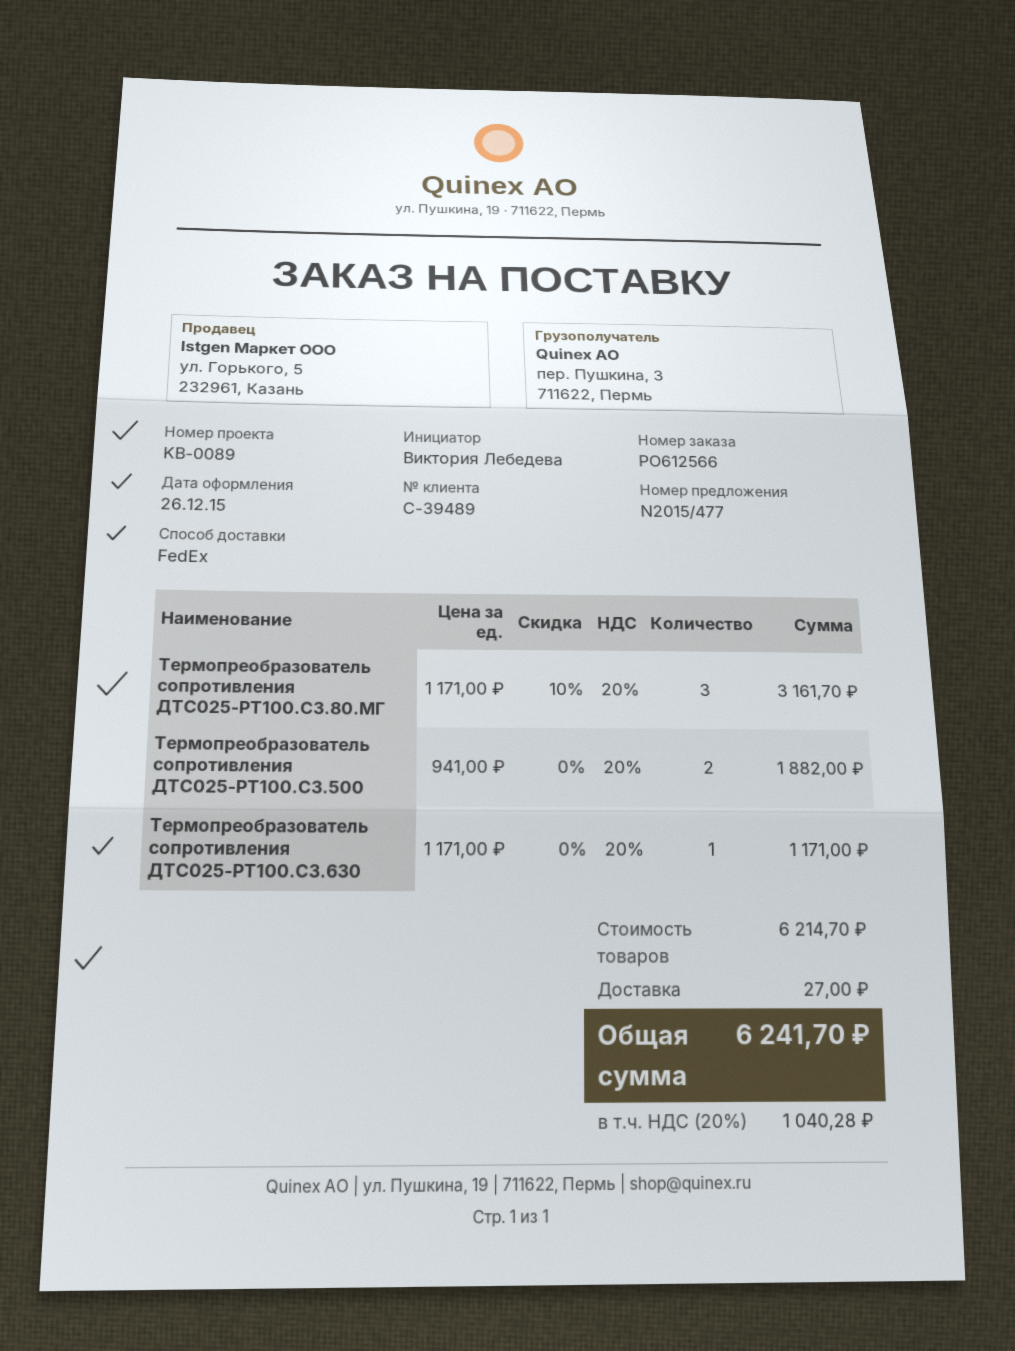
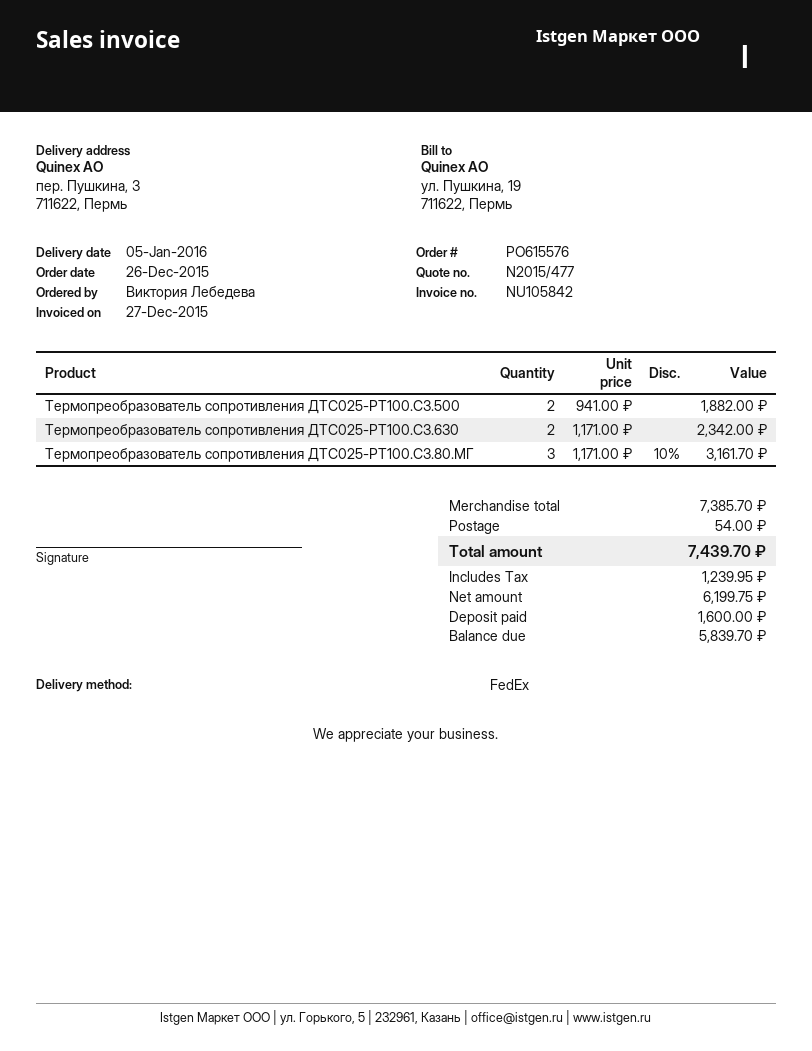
order number: PO612566 -> PO615576
Термопреобразователь сопротивления ДТС025-РТ100.С3.630: 1 x 1171.00 = 1171.00 -> 2 x 1171.00 = 2342.00
subtotal: 6214.70 -> 7385.70
shipping: 27.00 -> 54.00
tax: 1040.28 -> 1239.95
total: 6241.70 -> 7439.70

